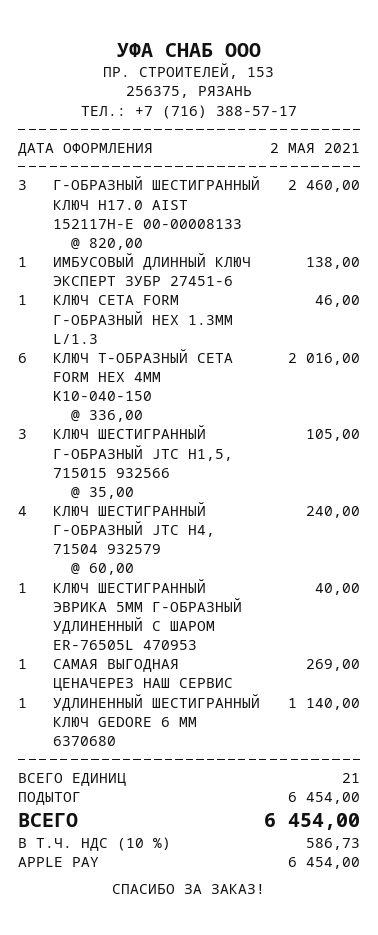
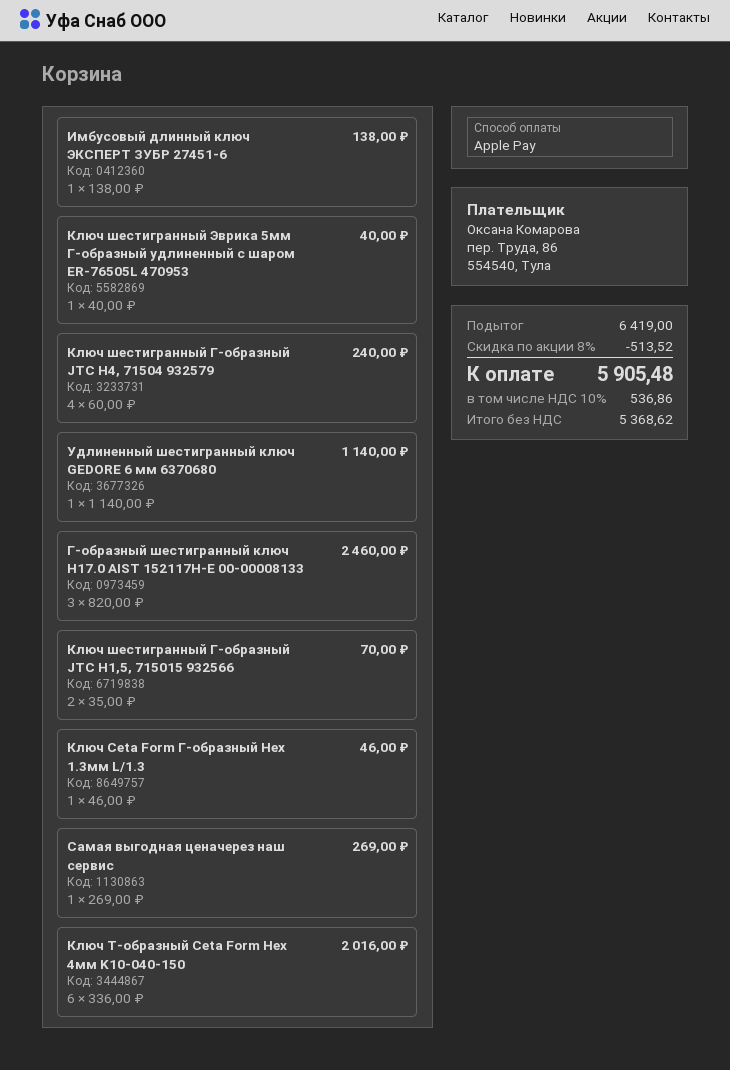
КЛЮЧ ШЕСТИГРАННЫЙ Г-ОБРАЗНЫЙ JTC H1,5, 715015 932566: 3 x 35.00 = 105.00 -> 2 x 35.00 = 70.00
subtotal: 6454.00 -> 6419.00
discount: none -> 8% = 513.52
tax: 10% = 586.73 -> 10% = 536.86
total: 6454.00 -> 5905.48

